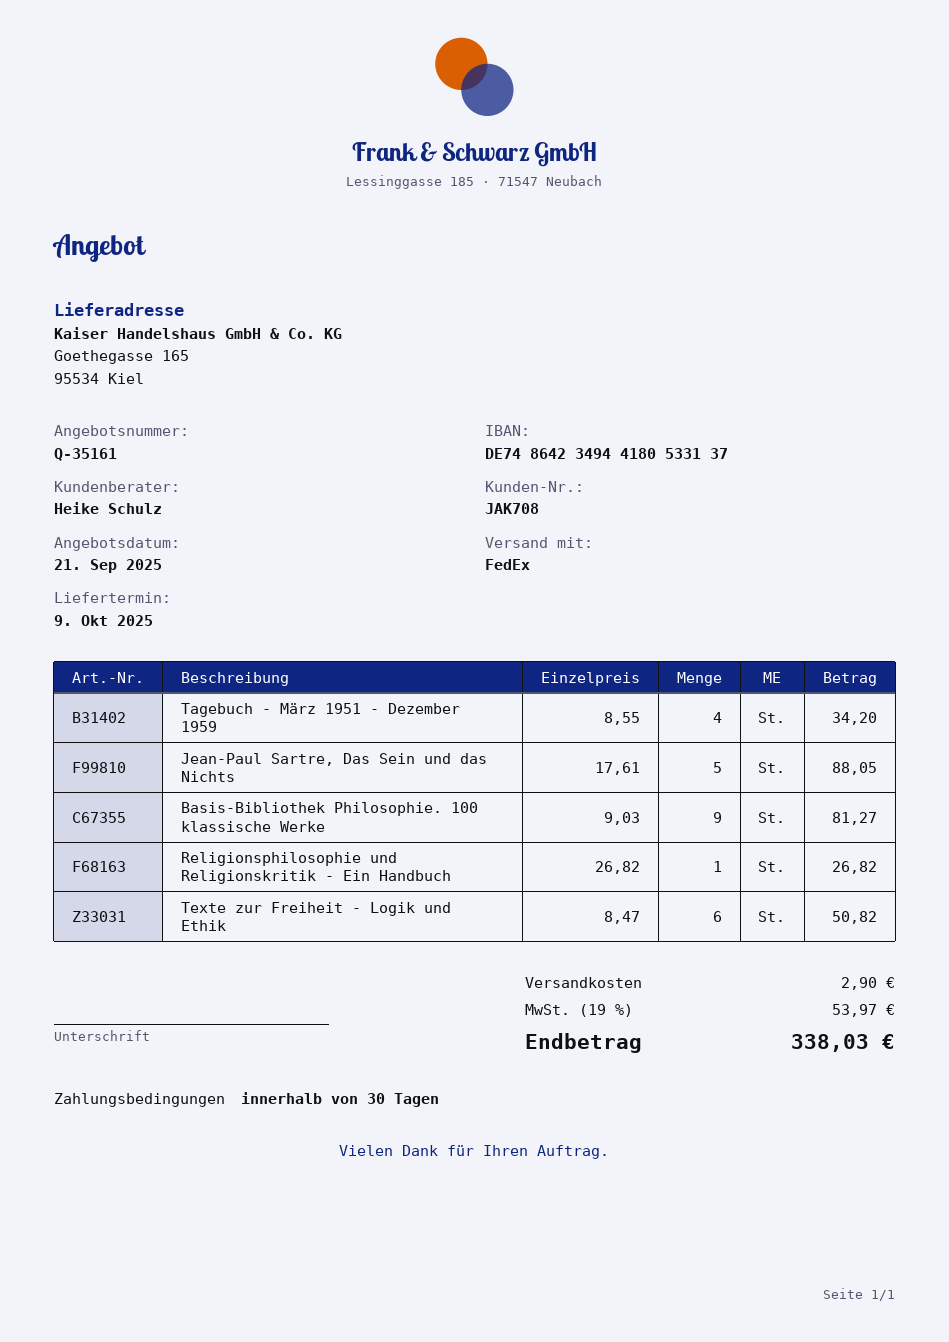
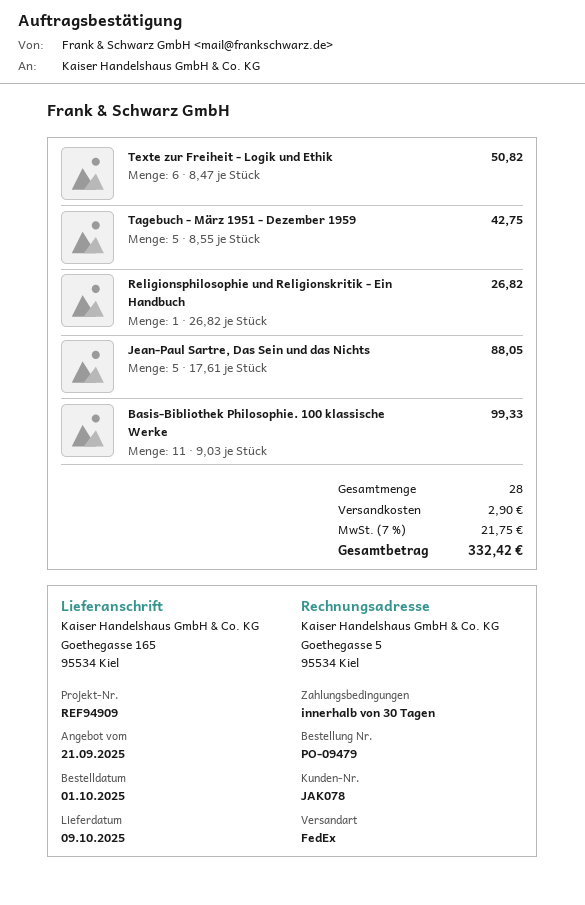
customer number: JAK708 -> JAK078
Tagebuch - März 1951 - Dezember 1959: 4 x 8.55 = 34.20 -> 5 x 8.55 = 42.75
Basis-Bibliothek Philosophie. 100 klassische Werke: 9 x 9.03 = 81.27 -> 11 x 9.03 = 99.33
tax: 19% = 53.97 -> 7% = 21.75
total: 338.03 -> 332.42

